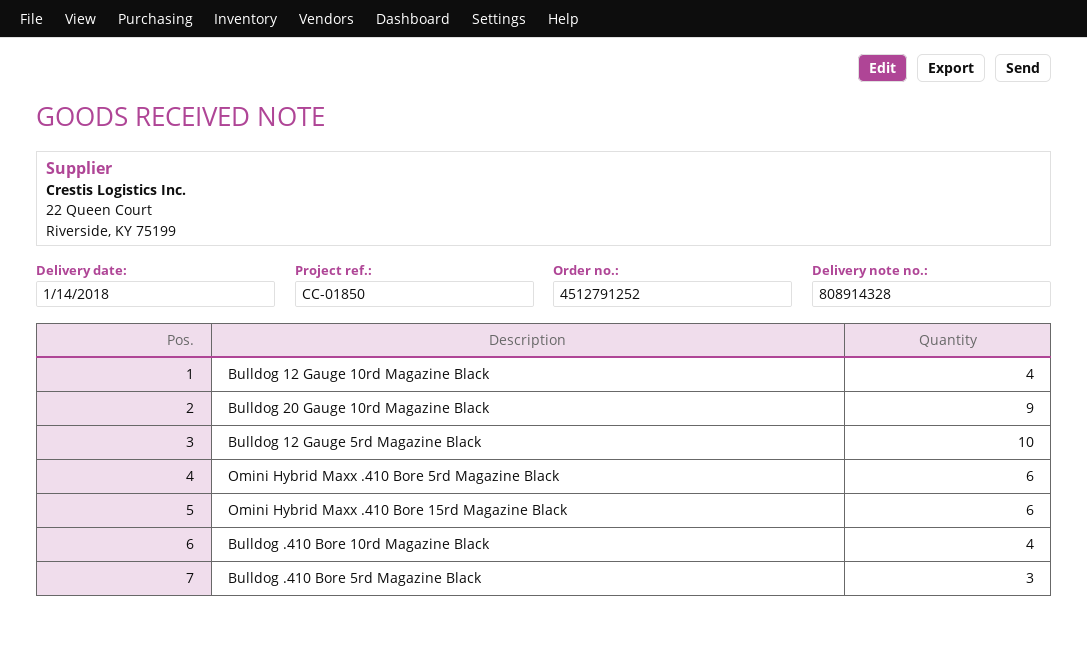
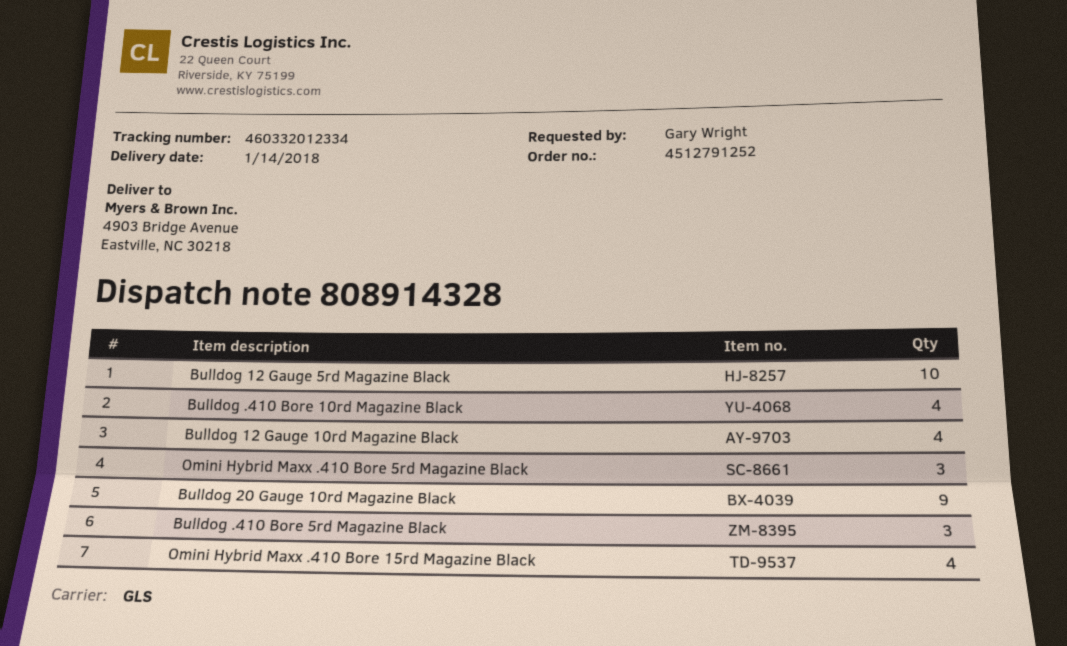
Omini Hybrid Maxx .410 Bore 5rd Magazine Black: 6 -> 3
Omini Hybrid Maxx .410 Bore 15rd Magazine Black: 6 -> 4

